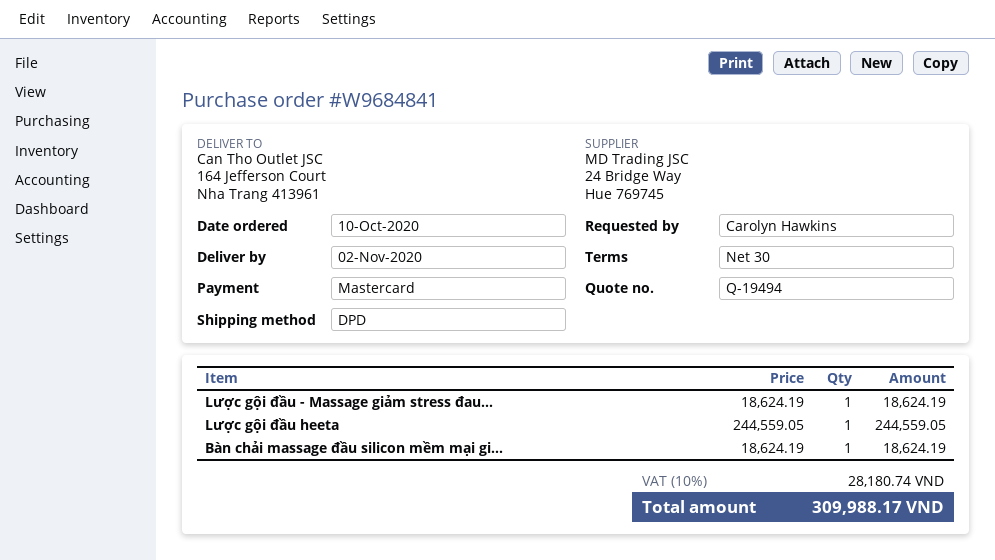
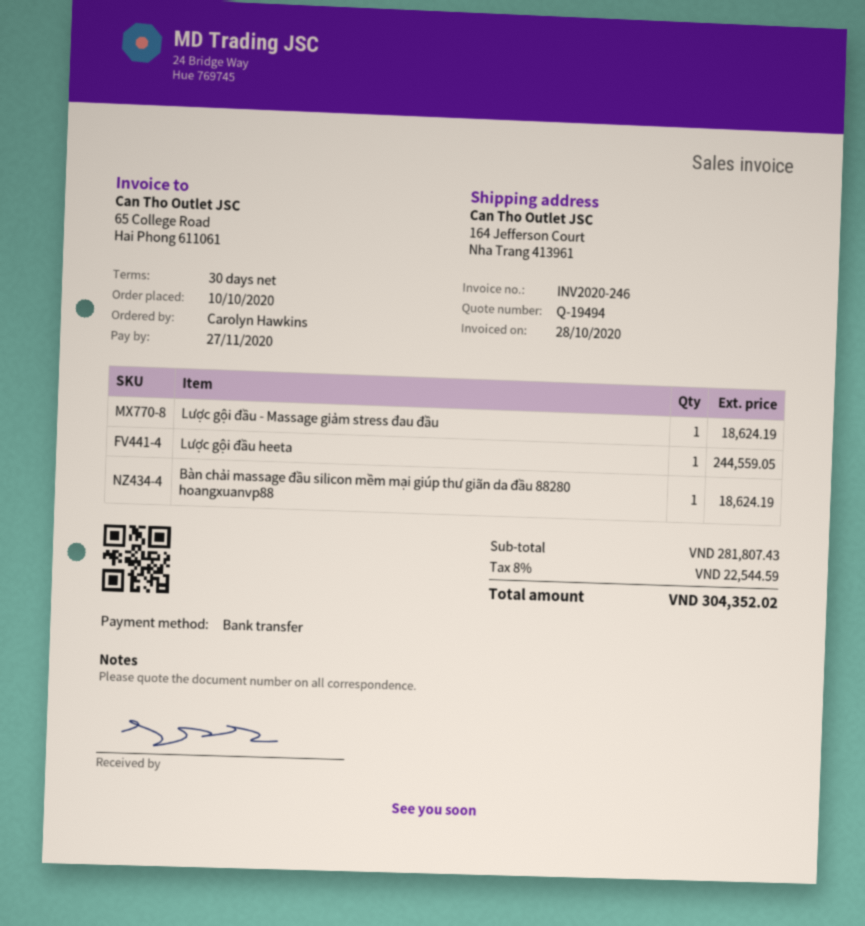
payment method: Mastercard -> bank transfer
tax: 10% = 28180.74 -> 8% = 22544.59
total: 309988.17 -> 304352.02

